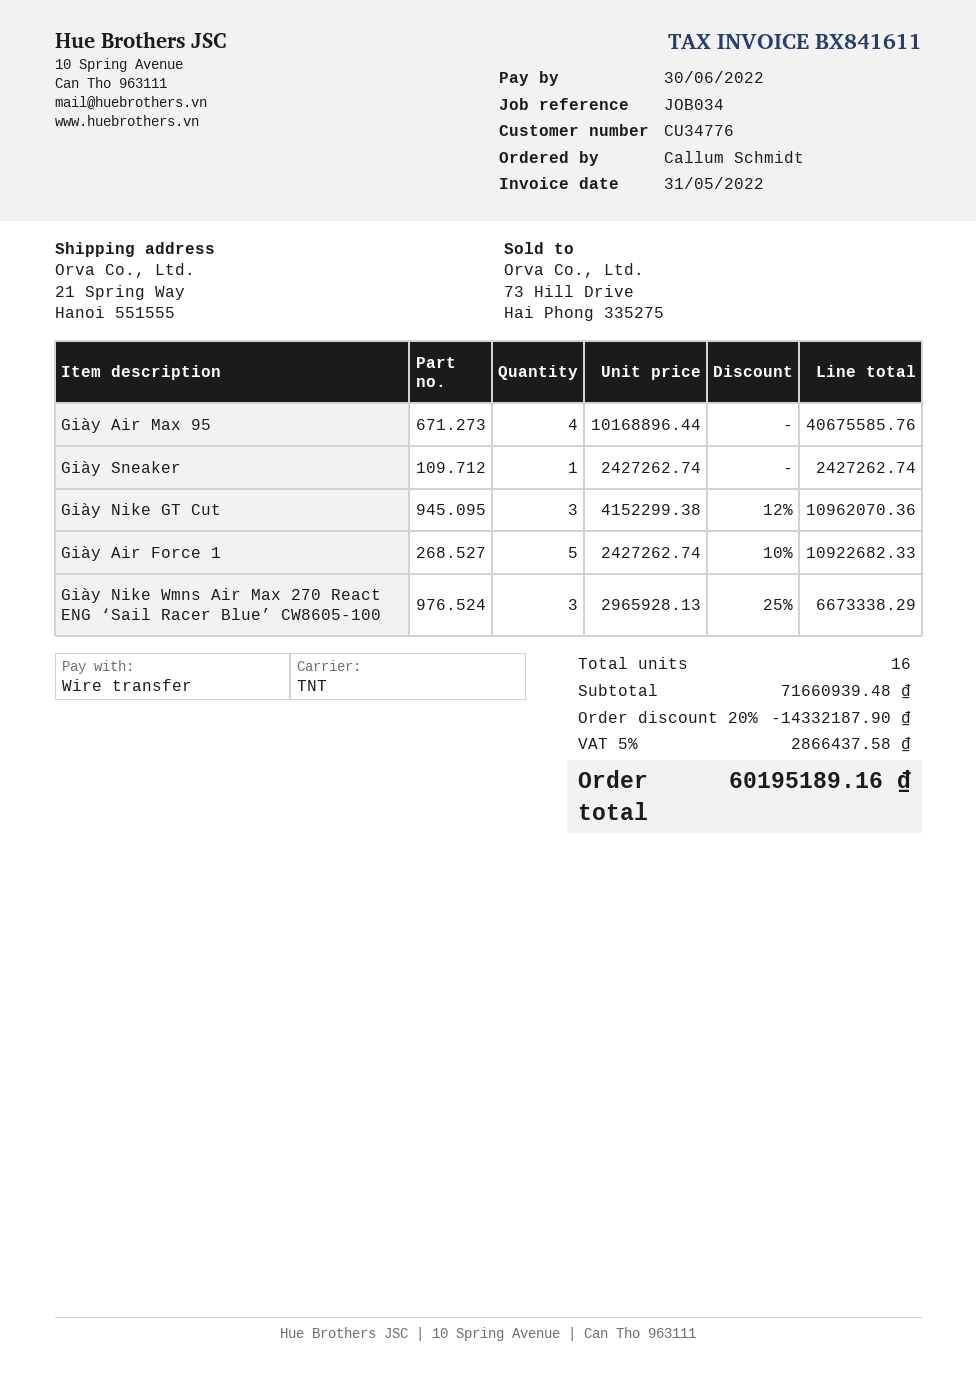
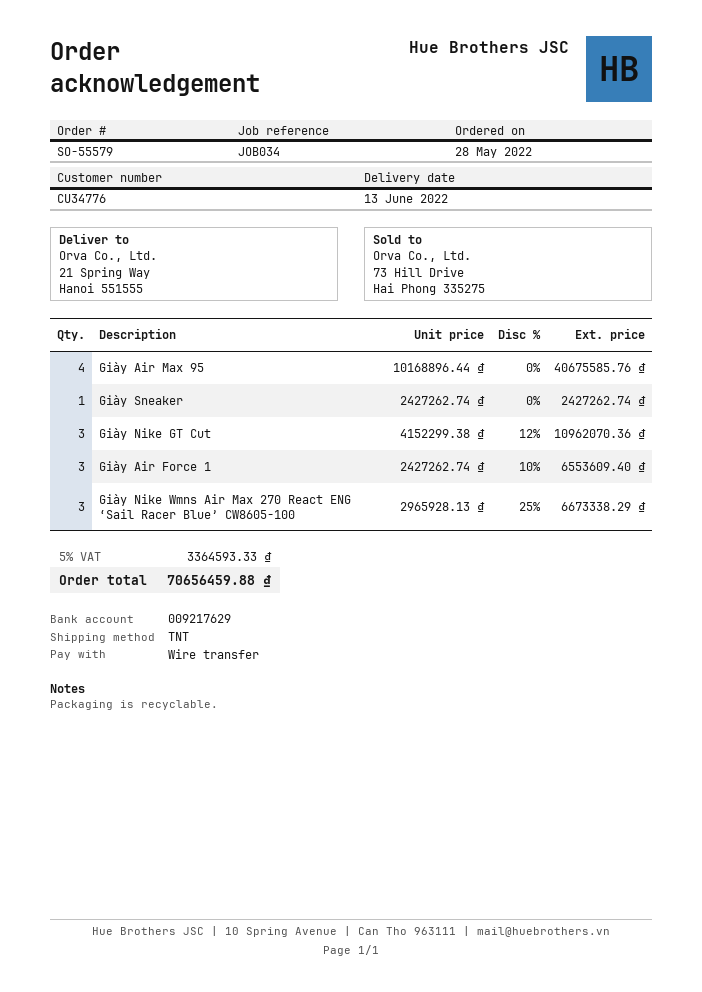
Giày Air Force 1: 5 x 2427262.74 - 10% = 10922682.33 -> 3 x 2427262.74 - 10% = 6553609.40
discount: 20% = 14332187.90 -> none
tax: 5% = 2866437.58 -> 5% = 3364593.33
total: 60195189.16 -> 70656459.88

